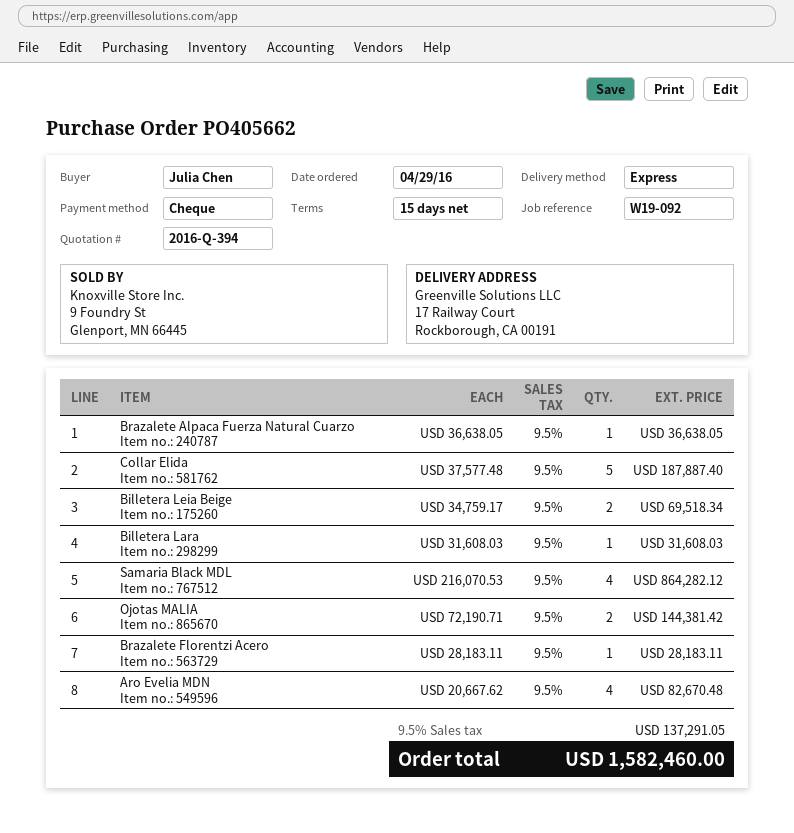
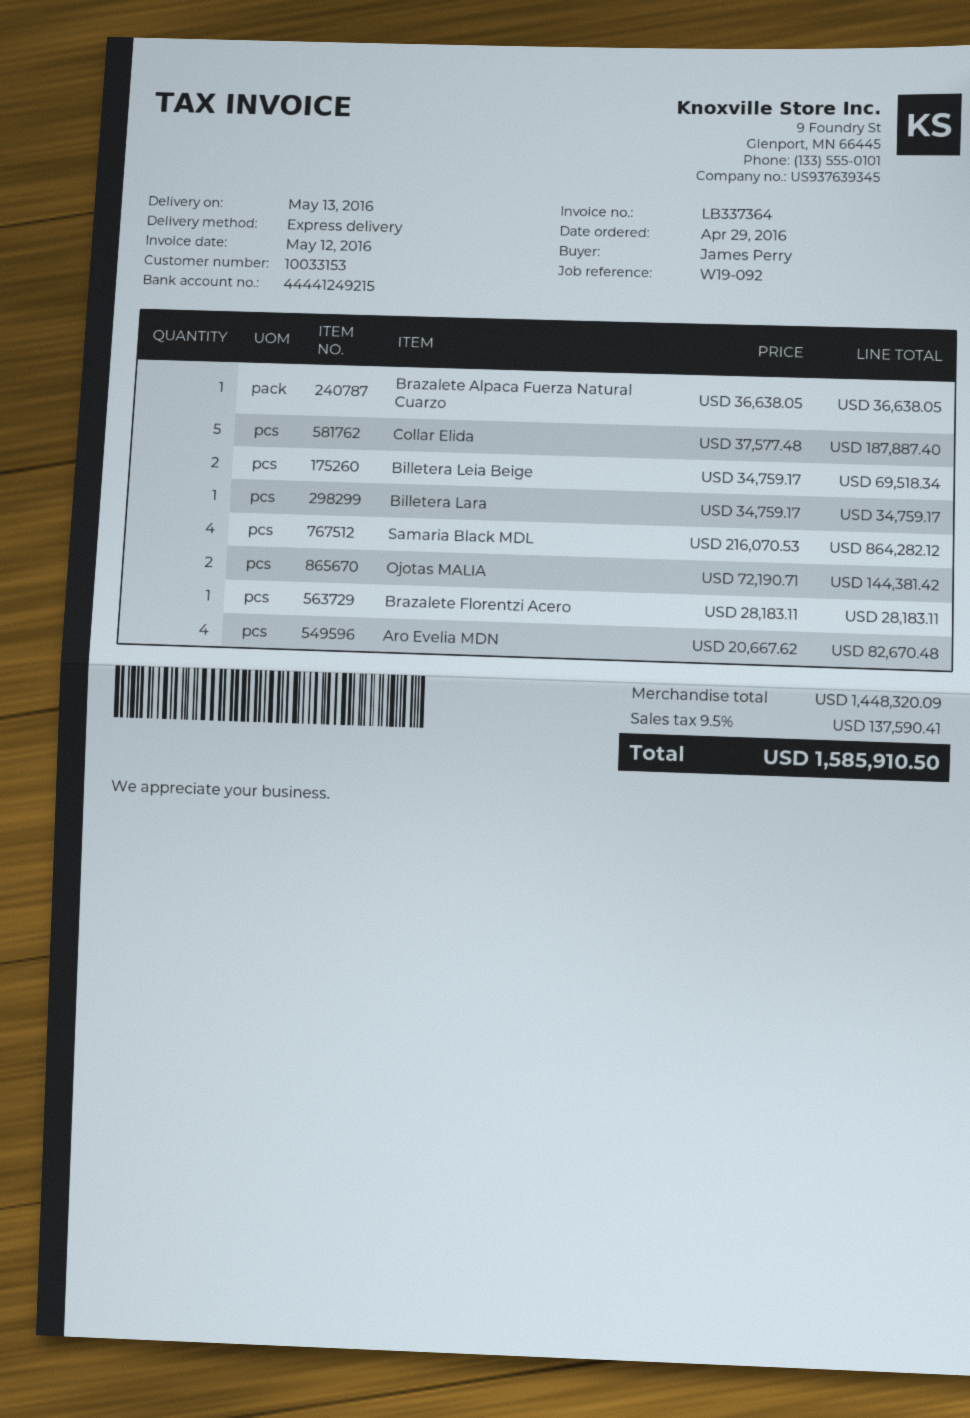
ordered by: Julia Chen -> James Perry
Billetera Lara: 1 x 31608.03 = 31608.03 -> 1 x 34759.17 = 34759.17
tax: 9.5% = 137291.05 -> 9.5% = 137590.41
total: 1582460.00 -> 1585910.50

